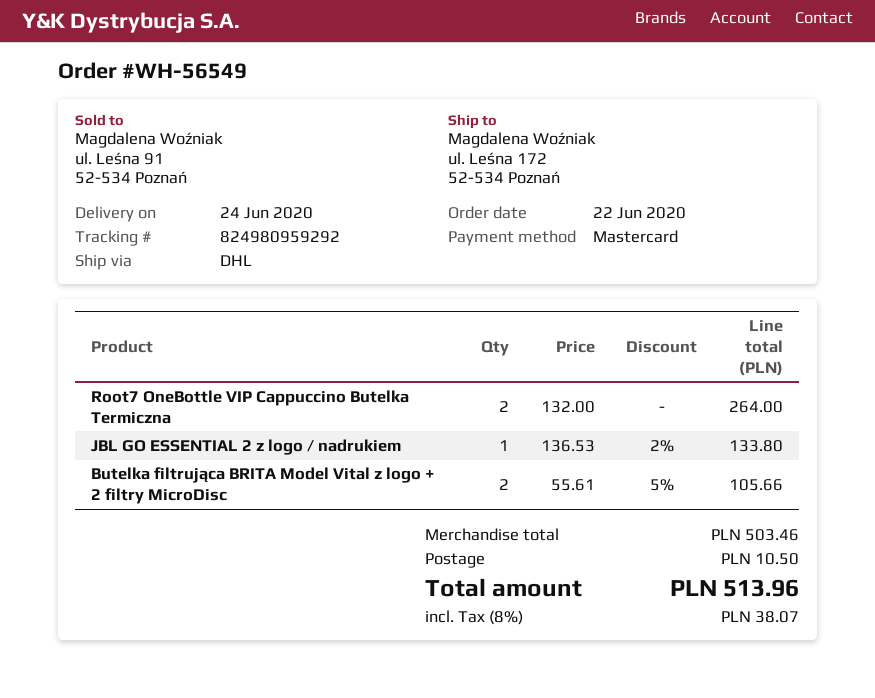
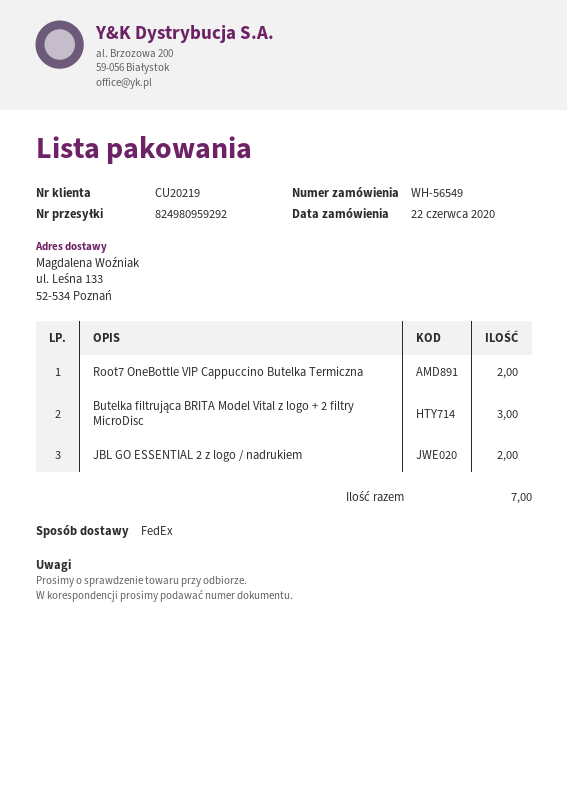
shipping method: DHL -> FedEx
ship to: ul. Leśna 172, 52-534 Poznań -> ul. Leśna 133, 52-534 Poznań
JBL GO ESSENTIAL 2 z logo / nadrukiem: 1 -> 2
Butelka filtrująca BRITA Model Vital z logo + 2 filtry MicroDisc: 2 -> 3

